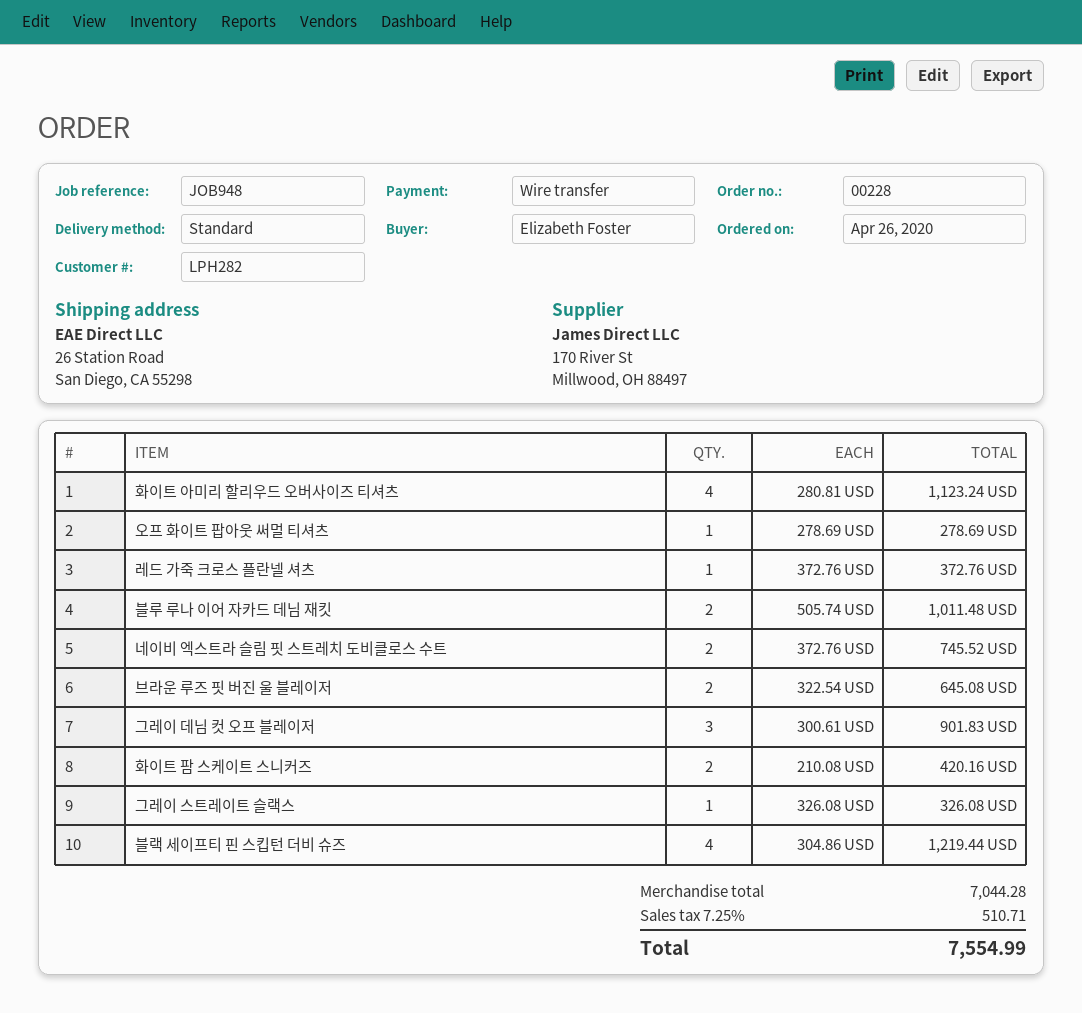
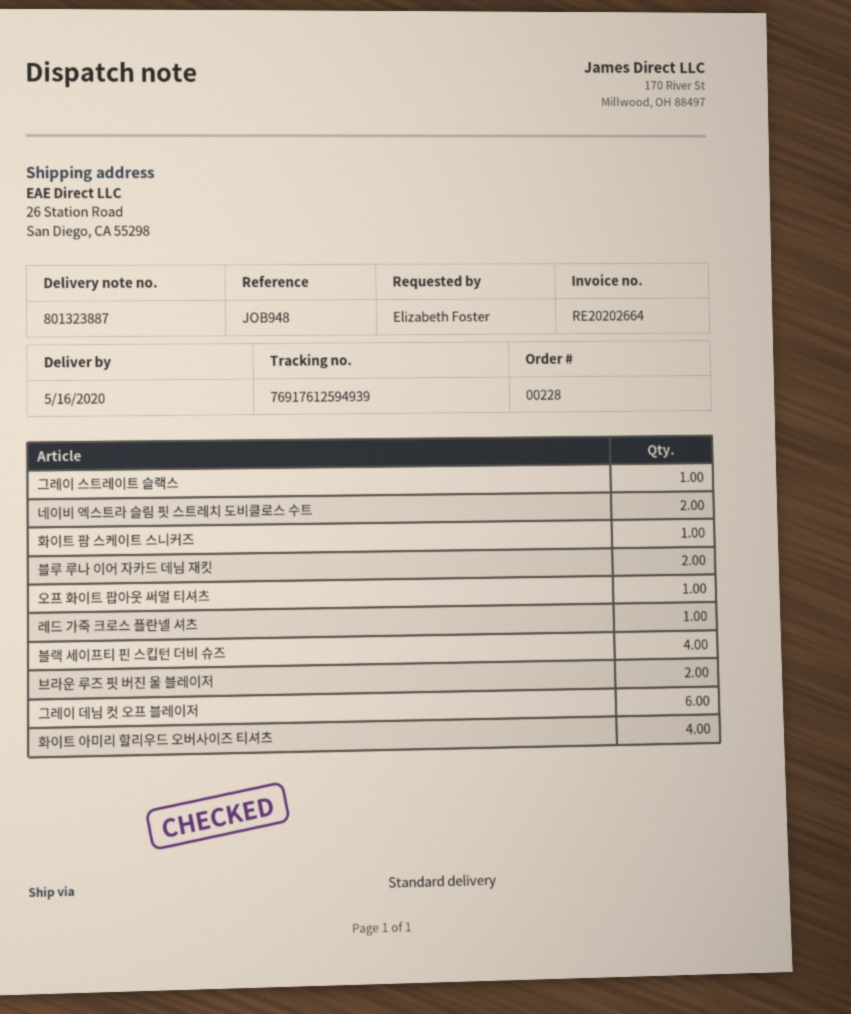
그레이 데님 컷 오프 블레이저: 3 -> 6
화이트 팜 스케이트 스니커즈: 2 -> 1

